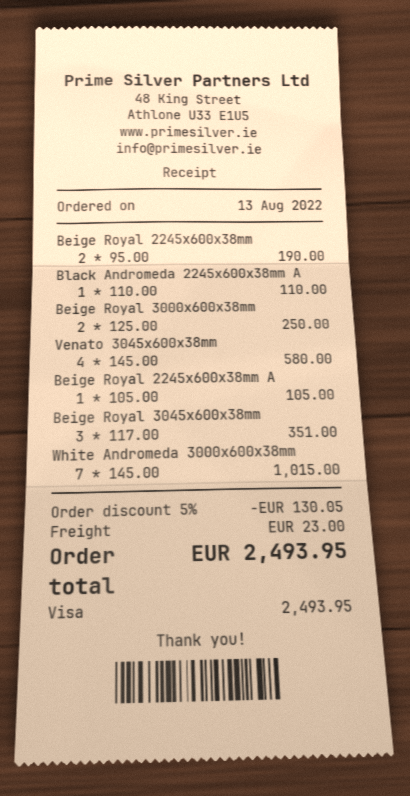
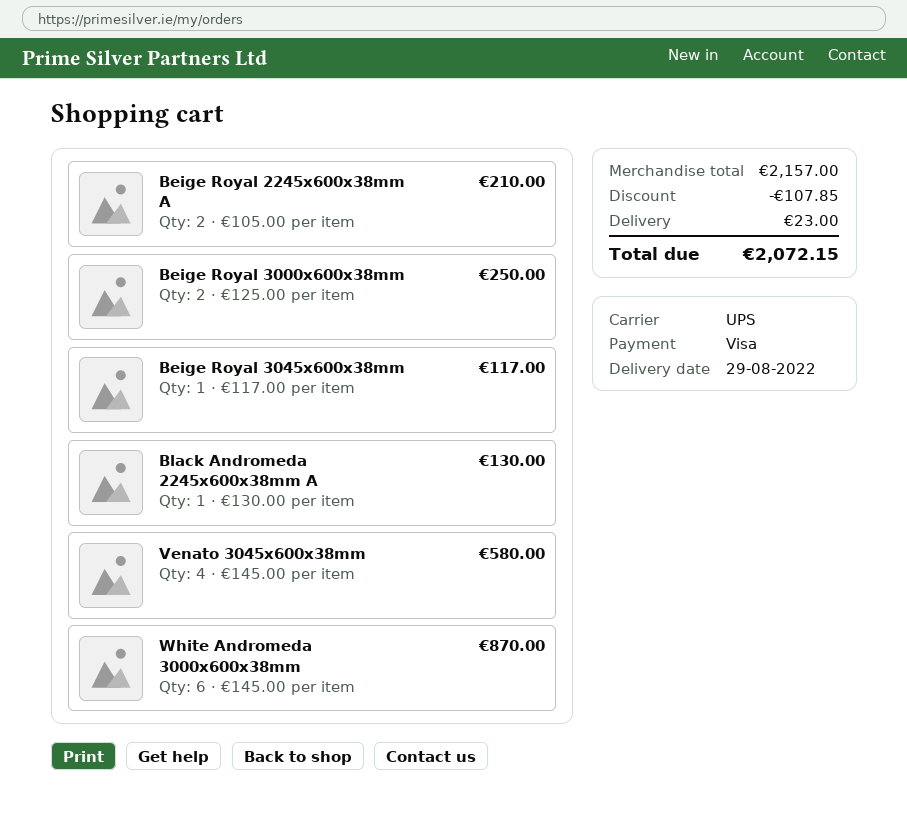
Beige Royal 2245x600x38mm: 2 x 95.00 = 190.00 -> none
Black Andromeda 2245x600x38mm A: 1 x 110.00 = 110.00 -> 1 x 130.00 = 130.00
Beige Royal 2245x600x38mm A: 1 x 105.00 = 105.00 -> 2 x 105.00 = 210.00
Beige Royal 3045x600x38mm: 3 x 117.00 = 351.00 -> 1 x 117.00 = 117.00
White Andromeda 3000x600x38mm: 7 x 145.00 = 1015.00 -> 6 x 145.00 = 870.00
discount: 130.05 -> 107.85
total: 2493.95 -> 2072.15

